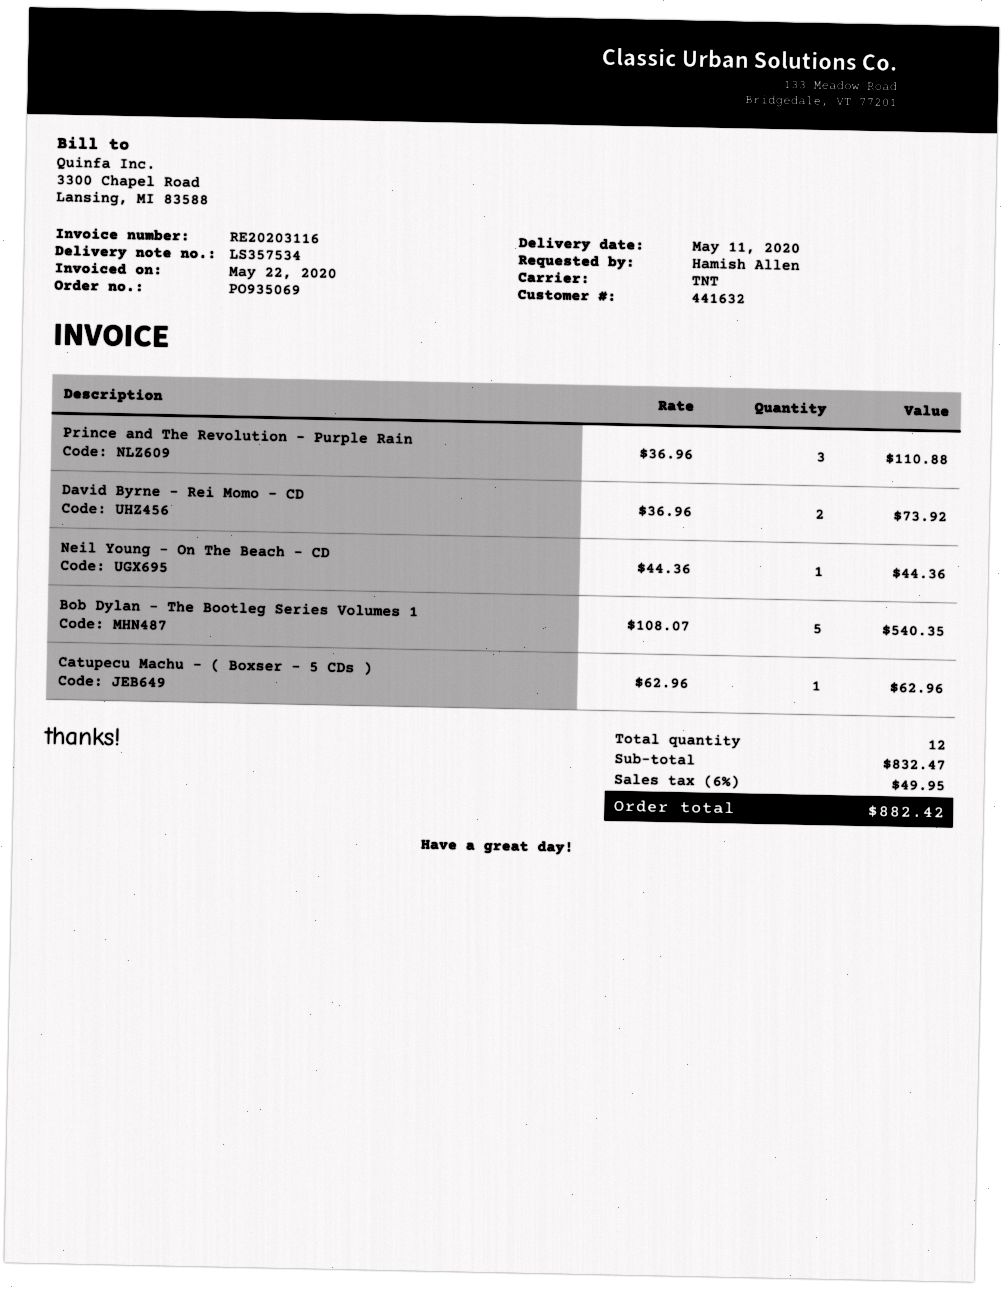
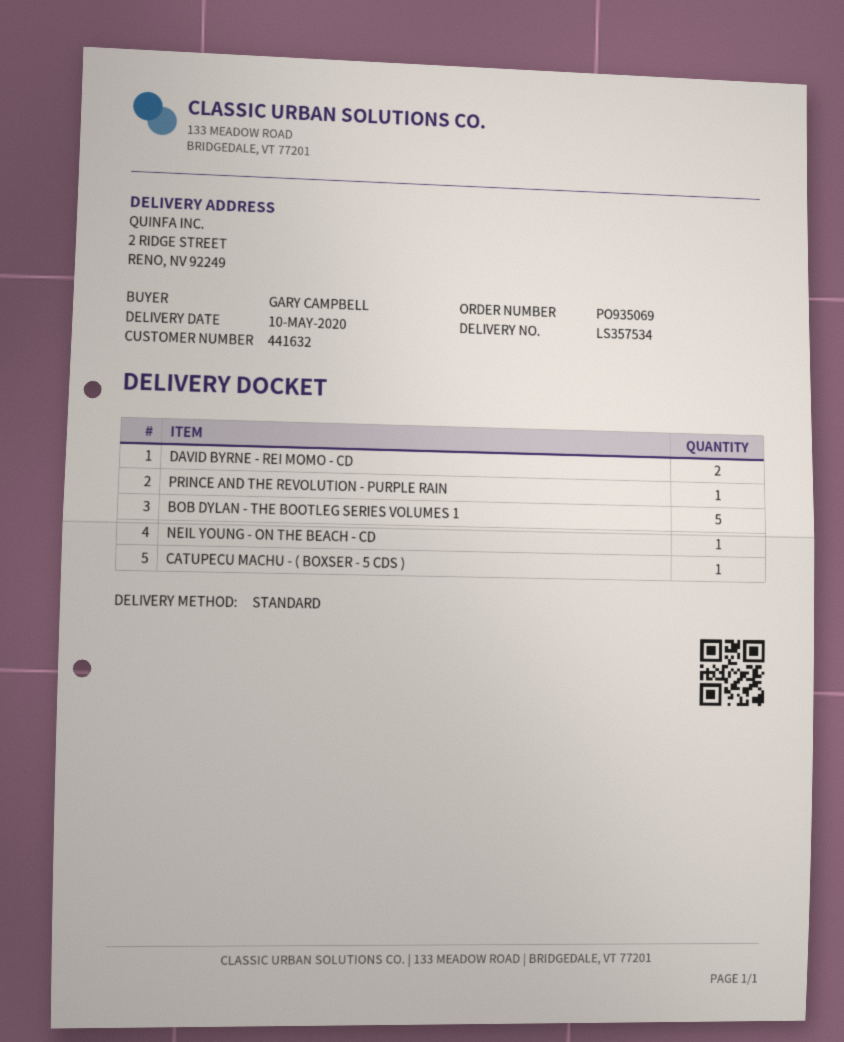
delivery date: 2020-05-11 -> 2020-05-10
ordered by: Hamish Allen -> GARY CAMPBELL
shipping method: TNT -> standard
Prince and The Revolution - Purple Rain: 3 -> 1

